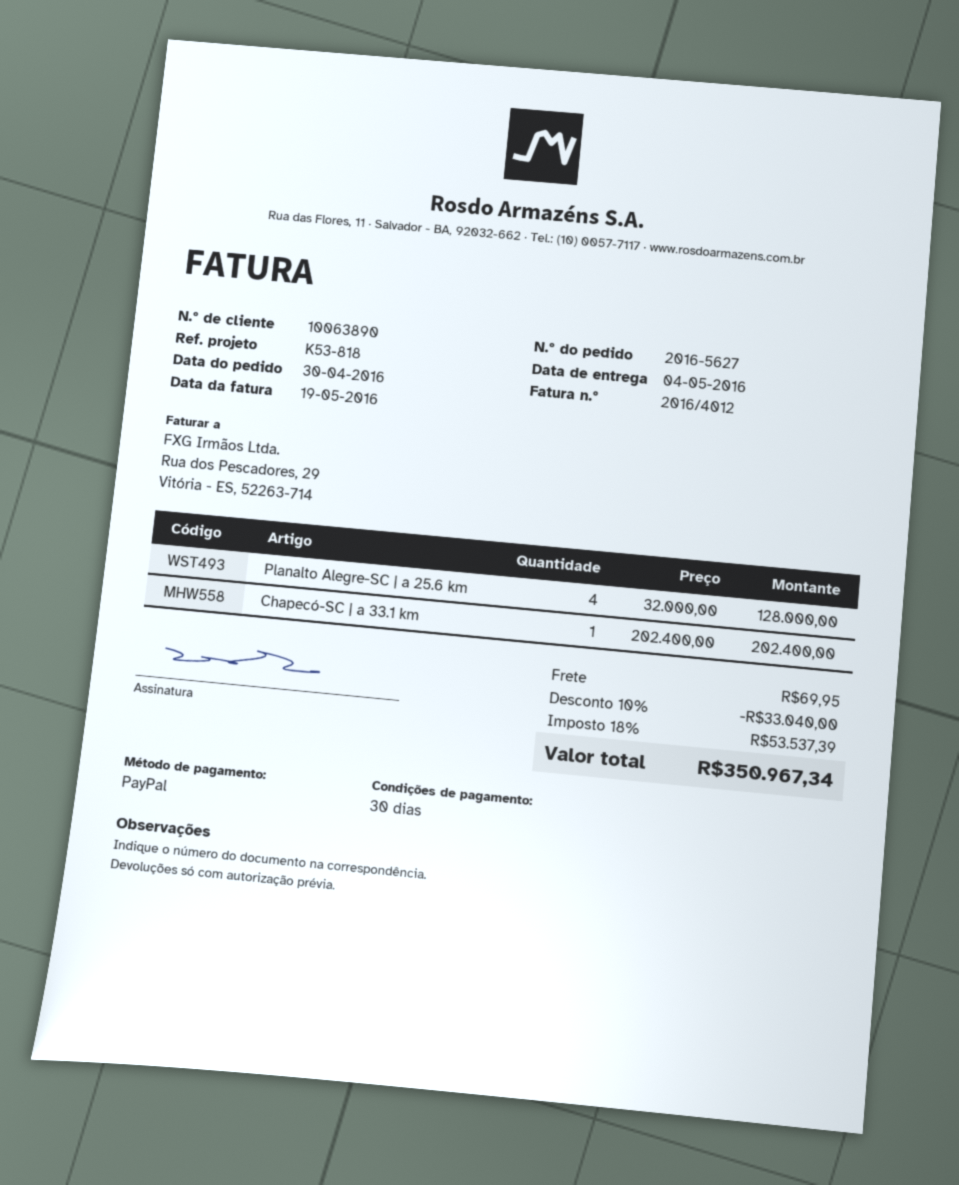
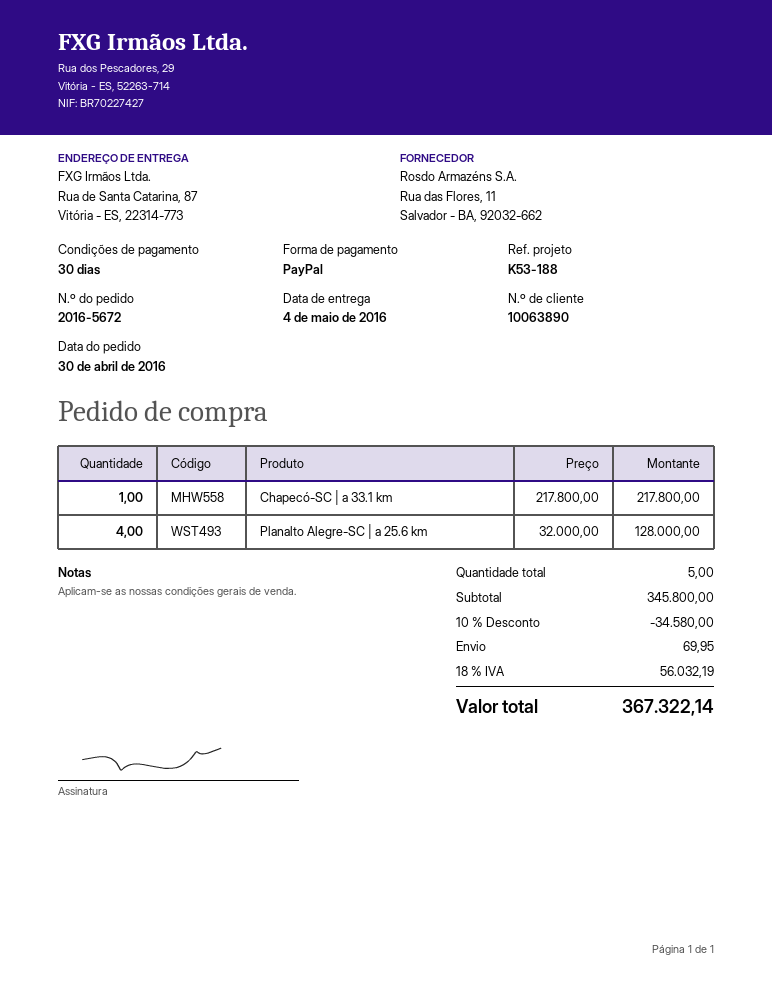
order number: 2016-5627 -> 2016-5672
reference: K53-818 -> K53-188
Chapecó-SC | a 33.1 km: 1 x 202400.00 = 202400.00 -> 1 x 217800.00 = 217800.00
discount: 10% = 33040.00 -> 10% = 34580.00
tax: 18% = 53537.39 -> 18% = 56032.19
total: 350967.34 -> 367322.14

